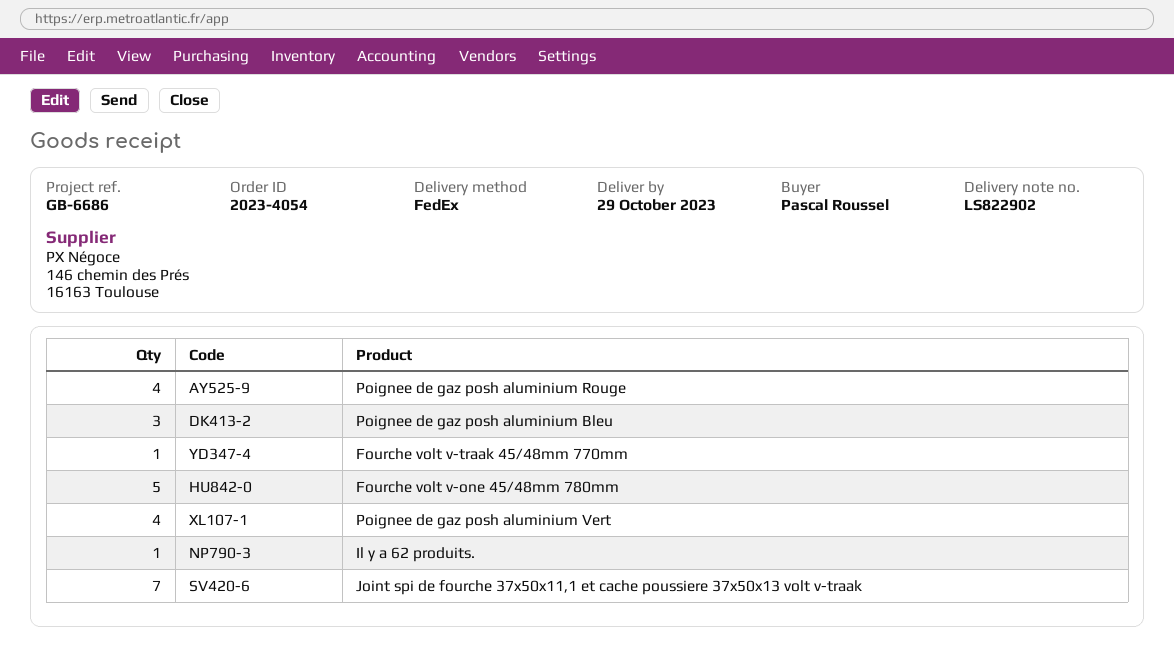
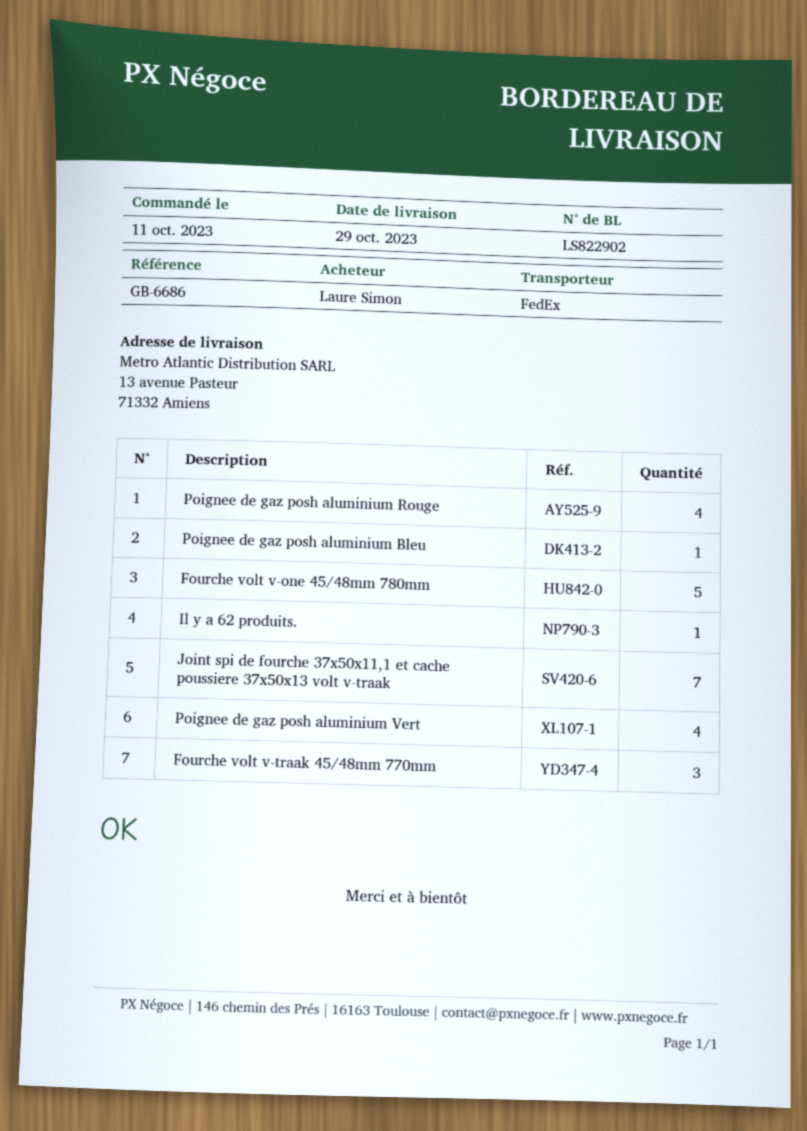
ordered by: Pascal Roussel -> Laure Simon
Poignee de gaz posh aluminium Bleu: 3 -> 1
Fourche volt v-traak 45/48mm 770mm: 1 -> 3

